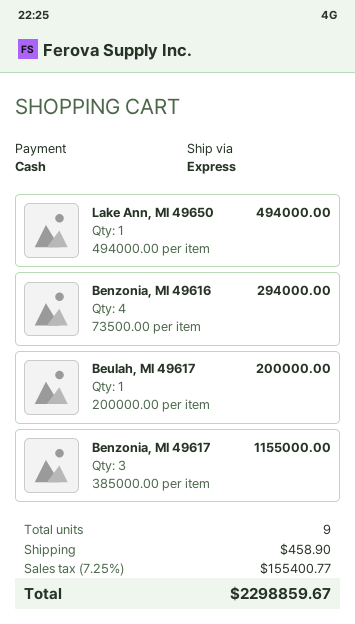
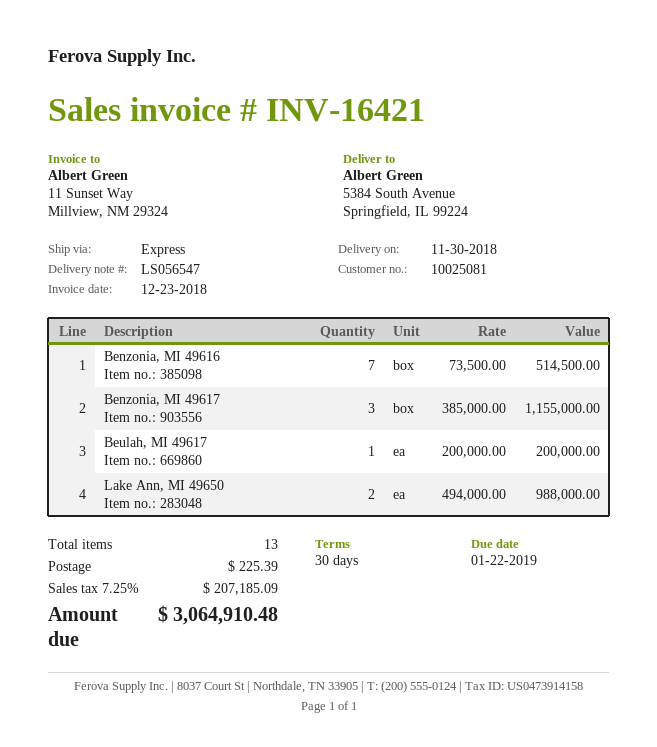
Lake Ann, MI 49650: 1 x 494000.00 = 494000.00 -> 2 x 494000.00 = 988000.00
Benzonia, MI 49616: 4 x 73500.00 = 294000.00 -> 7 x 73500.00 = 514500.00
total quantity: 9 -> 13
shipping: 458.90 -> 225.39
tax: 7.25% = 155400.77 -> 7.25% = 207185.09
total: 2298859.67 -> 3064910.48

